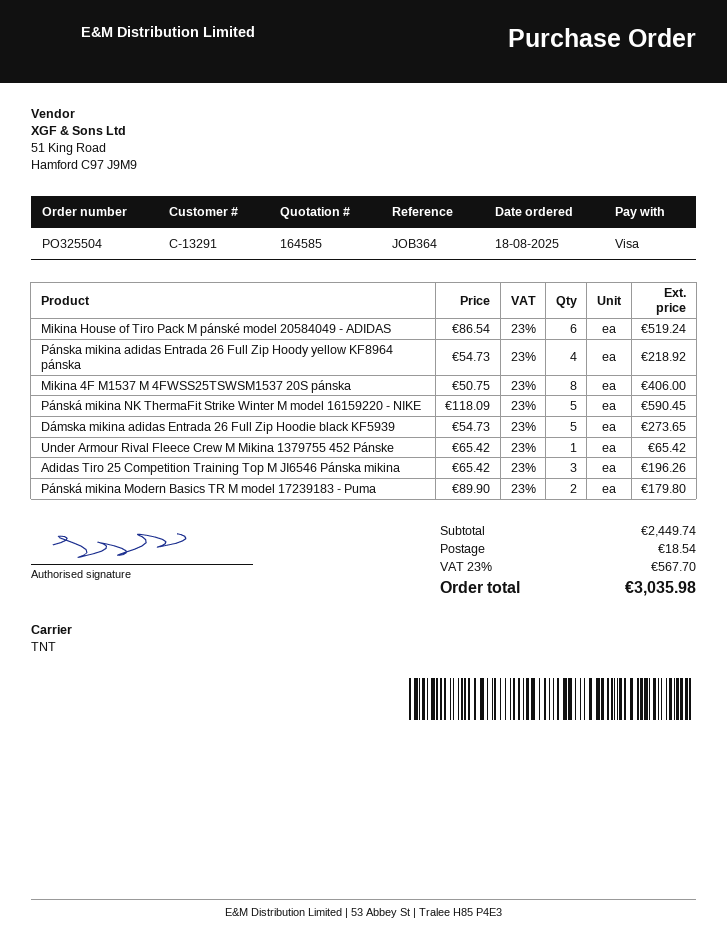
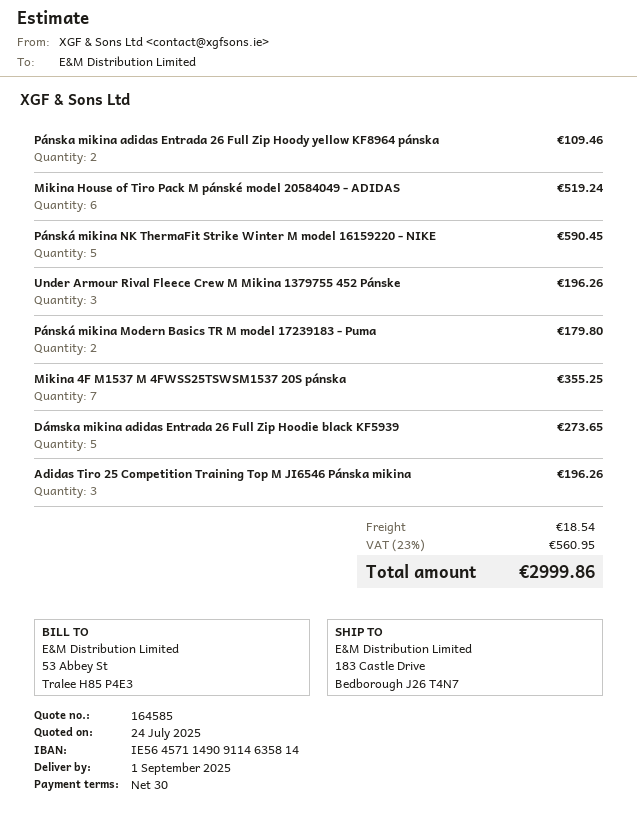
Pánska mikina adidas Entrada 26 Full Zip Hoody yellow KF8964 pánska: 4 for 218.92 -> 2 for 109.46
Mikina 4F M1537 M 4FWSS25TSWSM1537 20S pánska: 8 for 406.00 -> 7 for 355.25
Under Armour Rival Fleece Crew M Mikina 1379755 452 Pánske: 1 for 65.42 -> 3 for 196.26
tax: 23% = 567.70 -> 23% = 560.95
total: 3035.98 -> 2999.86

